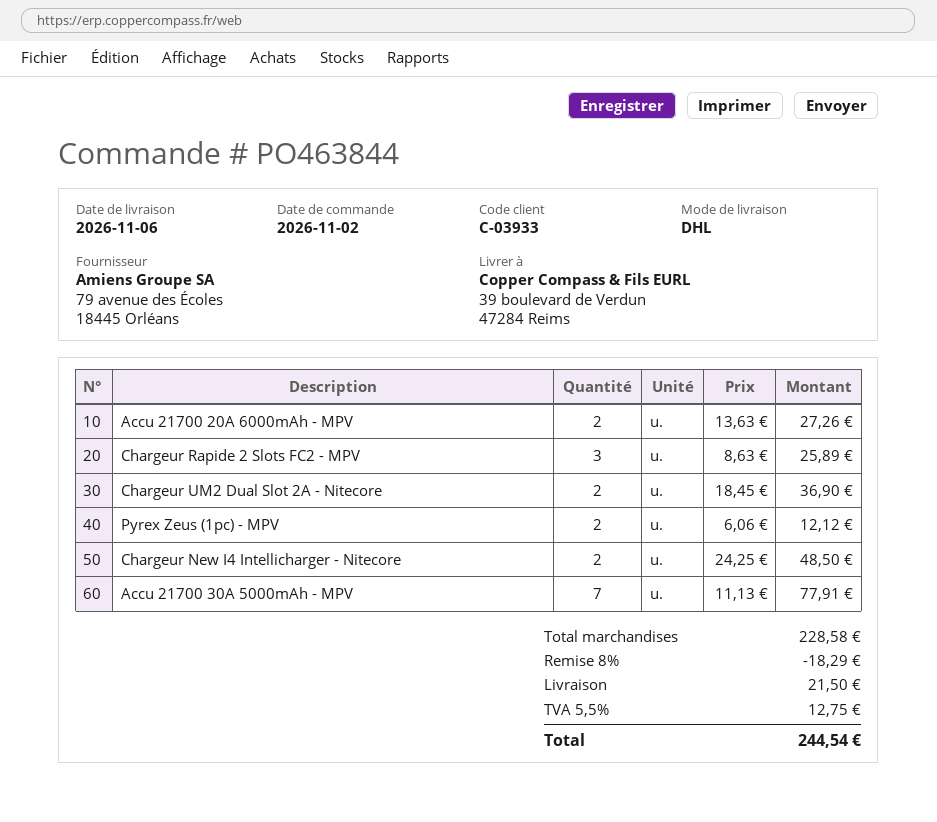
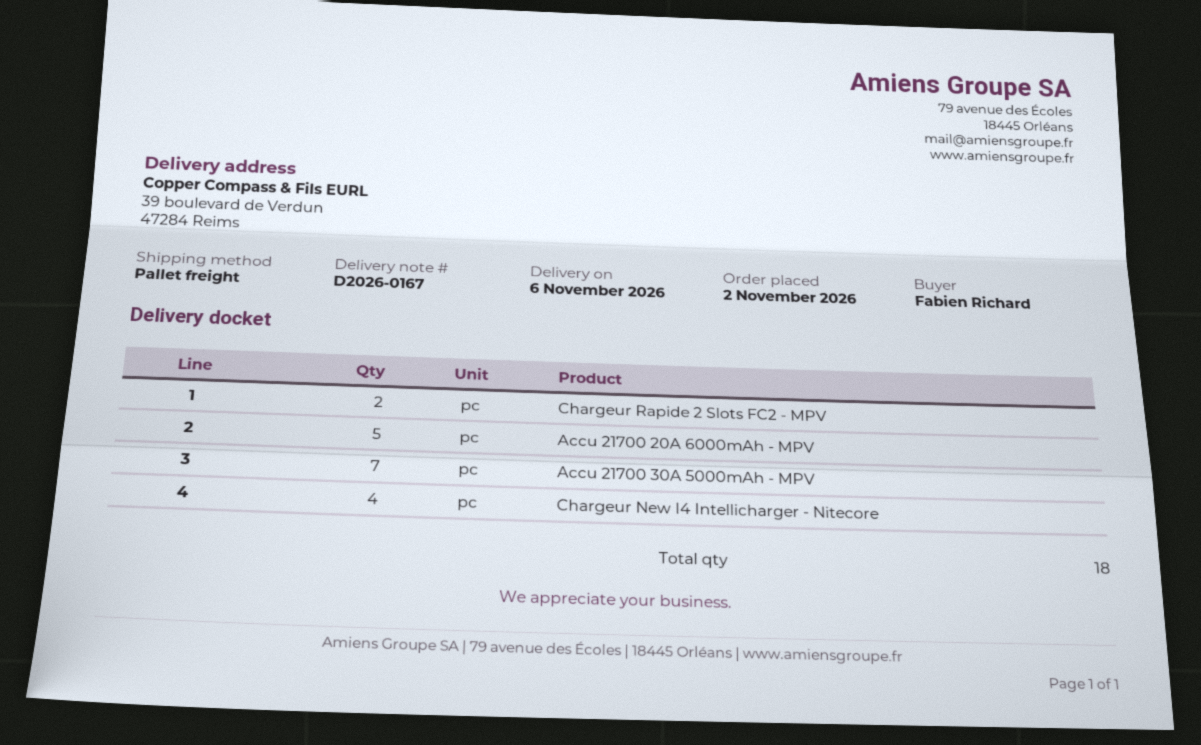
shipping method: DHL -> pallet freight
Accu 21700 20A 6000mAh - MPV: 2 -> 5
Chargeur Rapide 2 Slots FC2 - MPV: 3 -> 2
Chargeur UM2 Dual Slot 2A - Nitecore: 2 -> none
Pyrex Zeus (1pc) - MPV: 2 -> none
Chargeur New I4 Intellicharger - Nitecore: 2 -> 4

